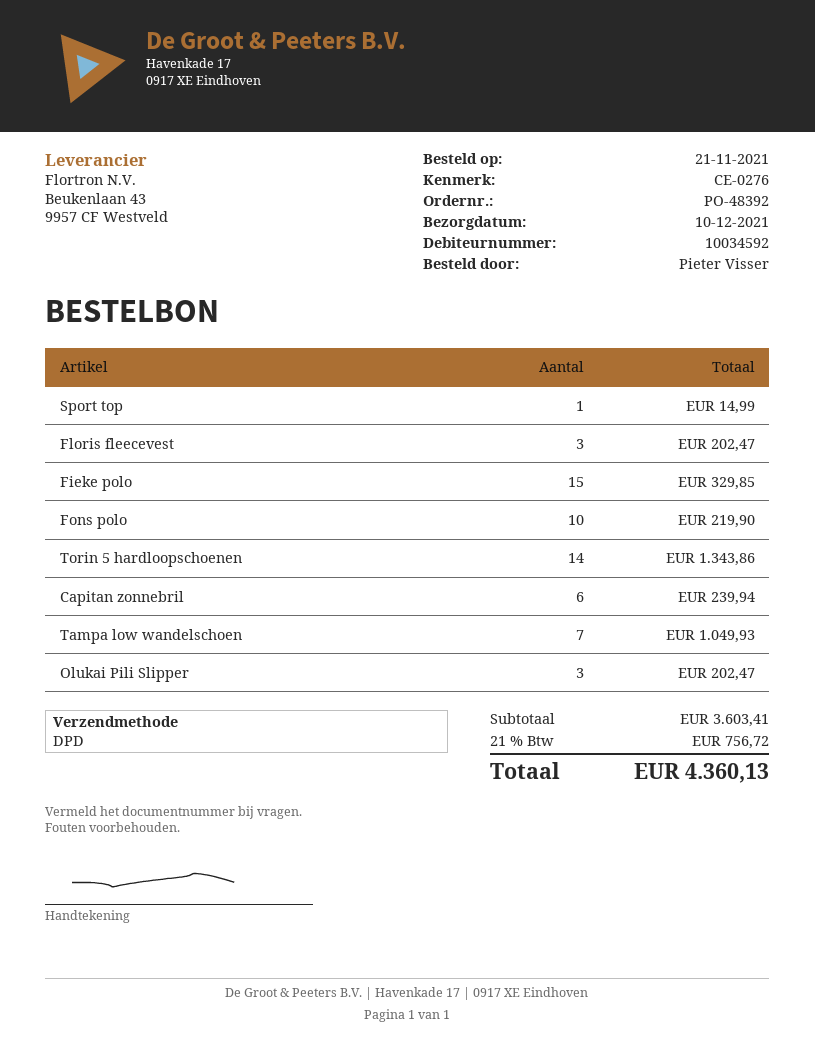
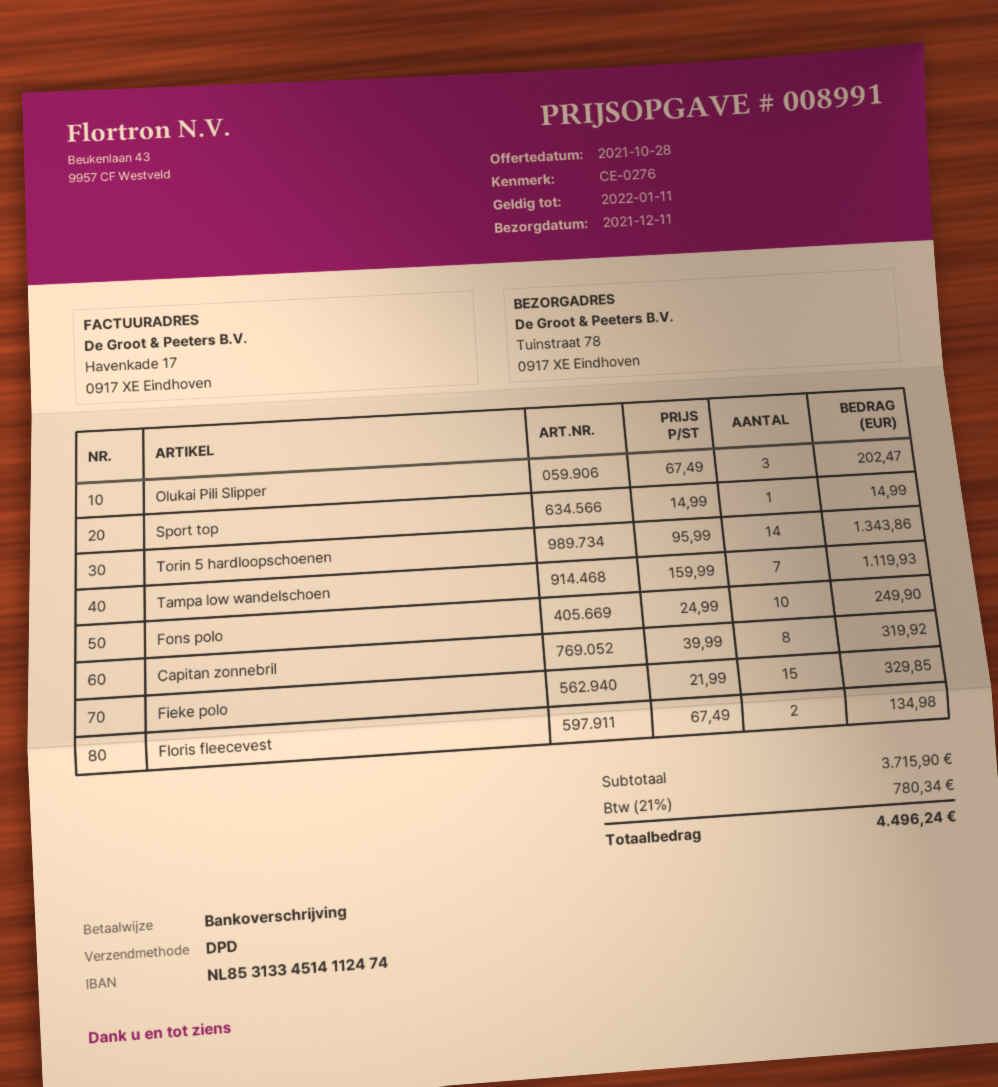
delivery date: 2021-12-10 -> 2021-12-11
Floris fleecevest: 3 for 202.47 -> 2 for 134.98
Fons polo: 10 for 219.90 -> 10 for 249.90
Capitan zonnebril: 6 for 239.94 -> 8 for 319.92
Tampa low wandelschoen: 7 for 1049.93 -> 7 for 1119.93
subtotal: 3603.41 -> 3715.90
tax: 21% = 756.72 -> 21% = 780.34
total: 4360.13 -> 4496.24

